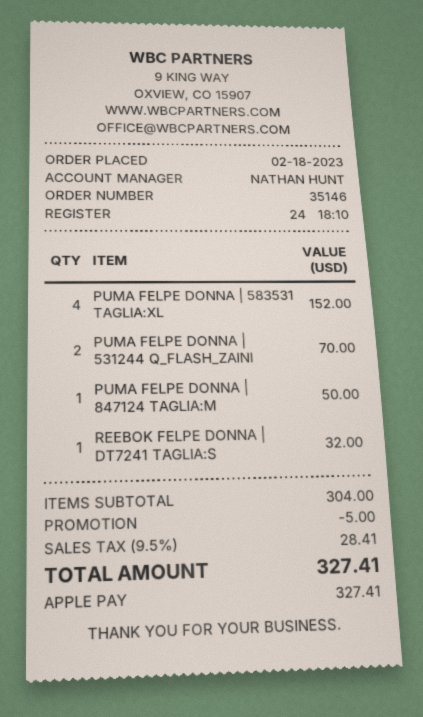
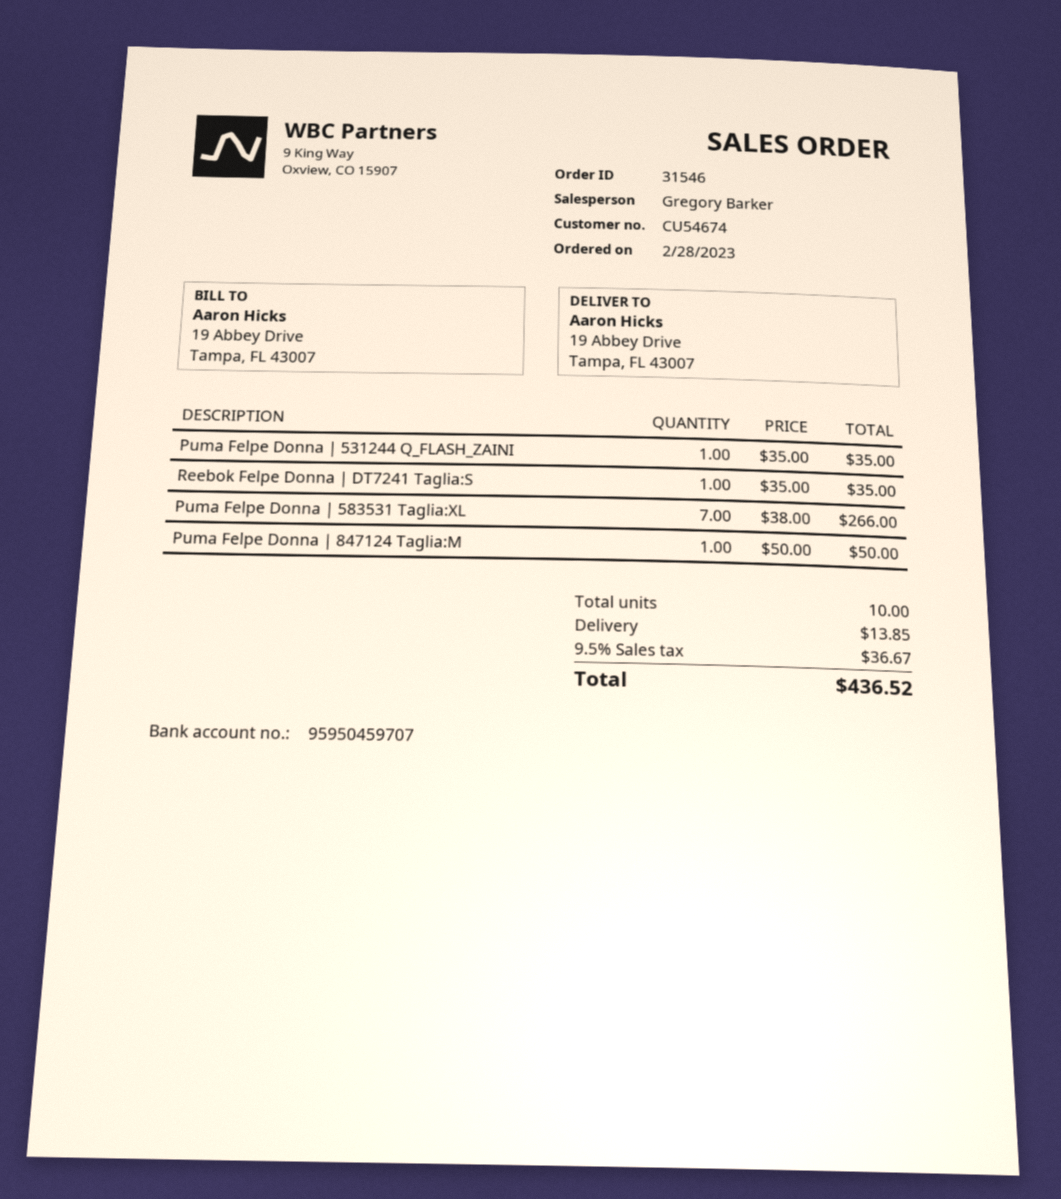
order number: 35146 -> 31546
order date: 2023-02-18 -> 2023-02-28
sales rep: NATHAN HUNT -> Gregory Barker
PUMA FELPE DONNA | 583531 TAGLIA:XL: 4 for 152.00 -> 7 for 266.00
PUMA FELPE DONNA | 531244 Q_FLASH_ZAINI: 2 for 70.00 -> 1 for 35.00
REEBOK FELPE DONNA | DT7241 TAGLIA:S: 1 for 32.00 -> 1 for 35.00
discount: 5.00 -> none
shipping: none -> 13.85
tax: 9.5% = 28.41 -> 9.5% = 36.67
total: 327.41 -> 436.52

